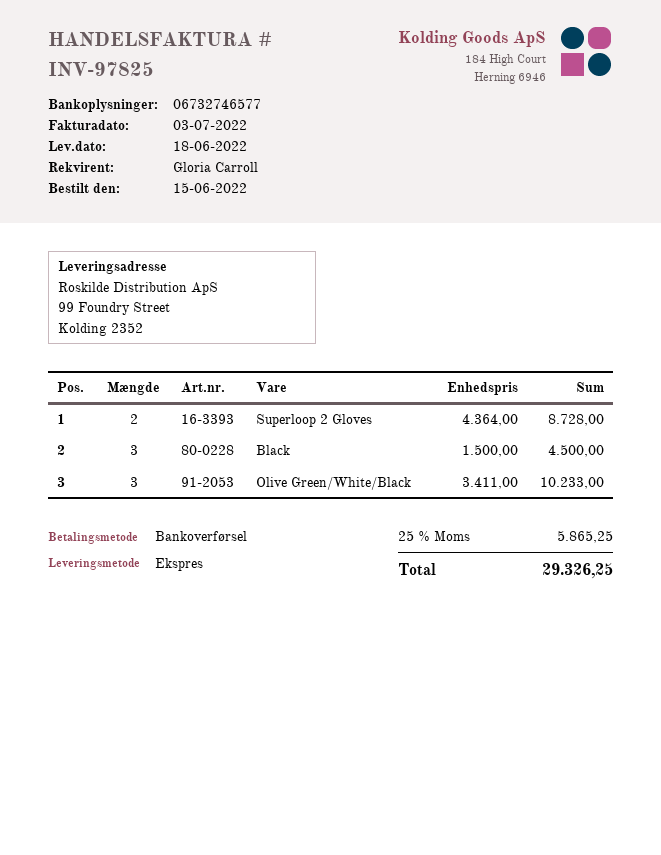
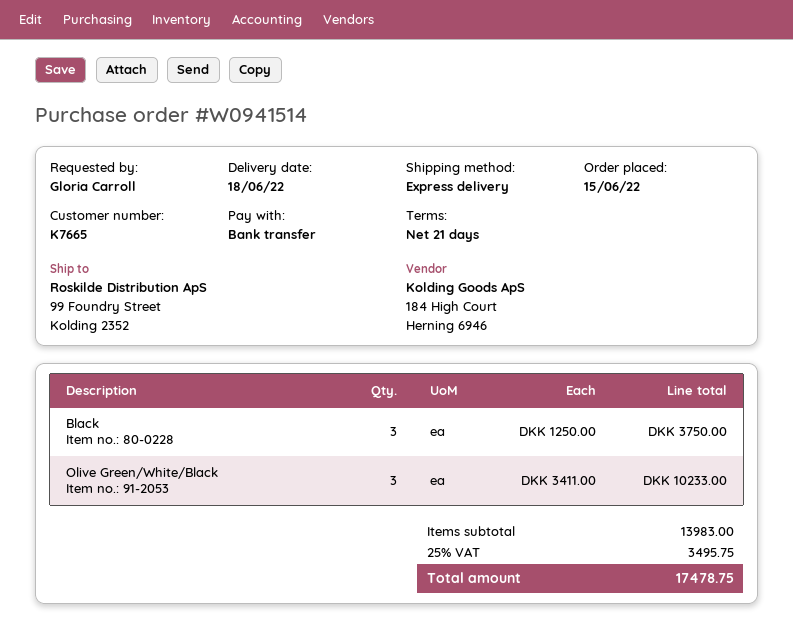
Superloop 2 Gloves: 2 x 4364.00 = 8728.00 -> none
Black: 3 x 1500.00 = 4500.00 -> 3 x 1250.00 = 3750.00
tax: 25% = 5865.25 -> 25% = 3495.75
total: 29326.25 -> 17478.75

